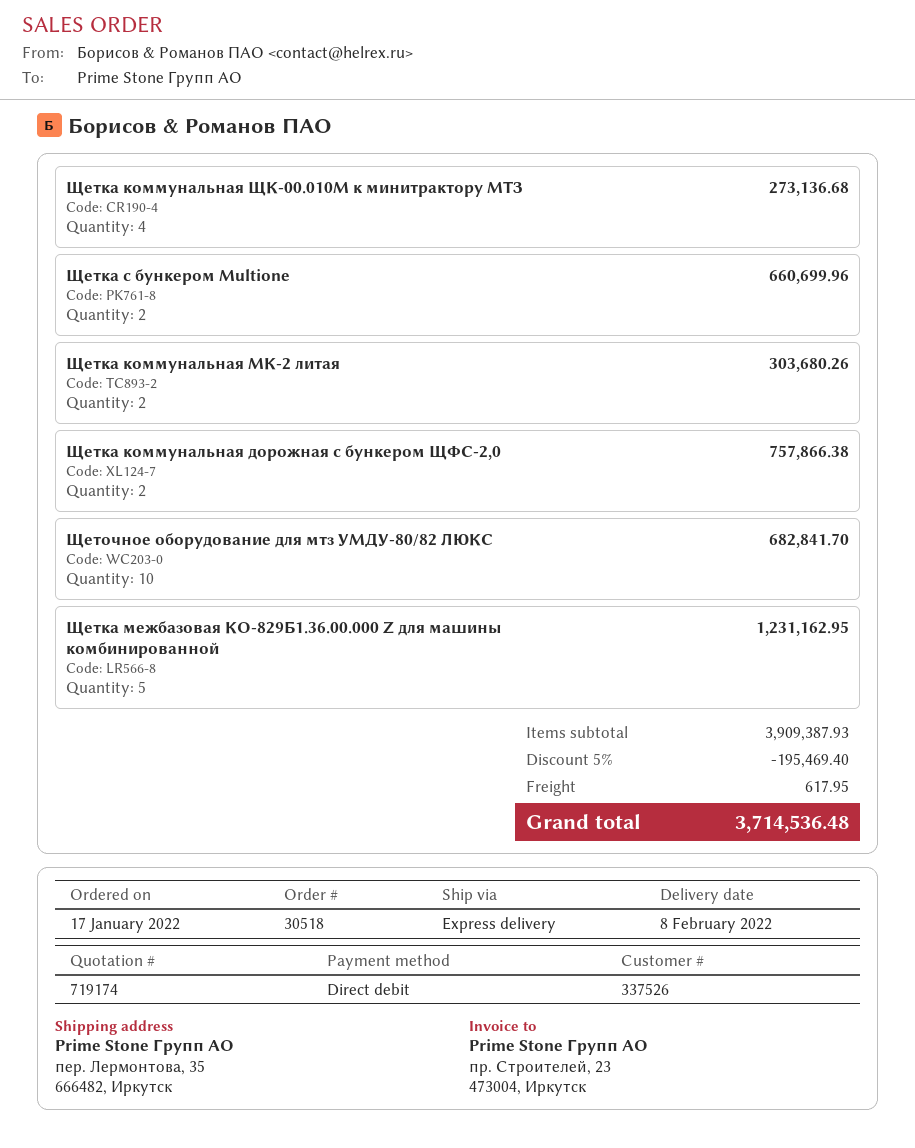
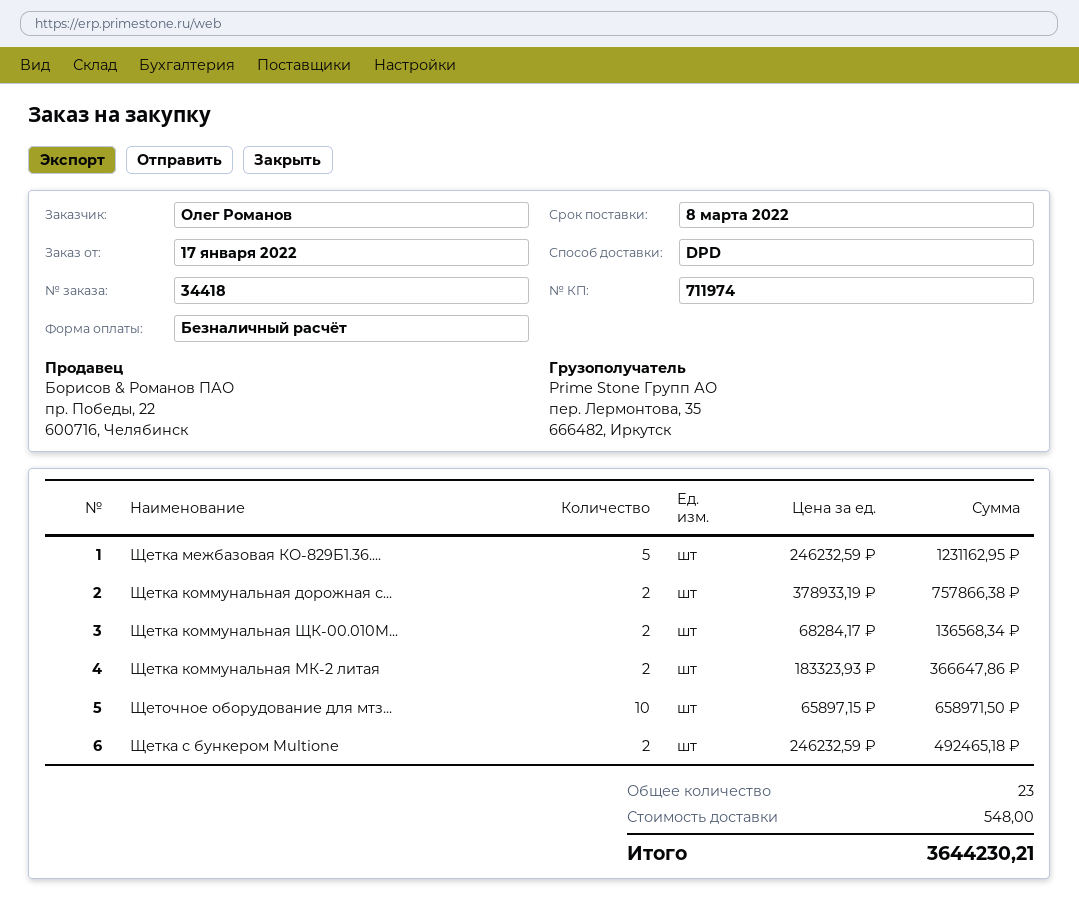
quote number: 719174 -> 711974
order number: 30518 -> 34418
delivery date: 2022-02-08 -> 2022-03-08
payment method: direct debit -> bank transfer
shipping method: express -> DPD
Щетка коммунальная ЩК-00.010М к минитрактору МТЗ: 4 for 273136.68 -> 2 for 136568.34
Щетка с бункером Multione: 2 for 660699.96 -> 2 for 492465.18
Щетка коммунальная МК-2 литая: 2 for 303680.26 -> 2 for 366647.86
Щеточное оборудование для мтз УМДУ-80/82 ЛЮКС: 10 for 682841.70 -> 10 for 658971.50
discount: 5% = 195469.40 -> none
shipping: 617.95 -> 548.00
total: 3714536.48 -> 3644230.21

